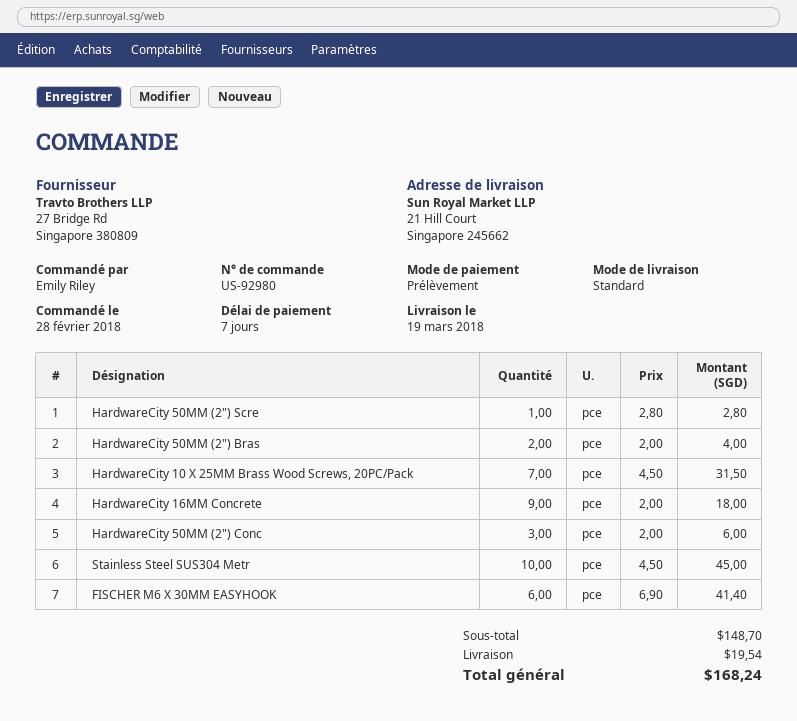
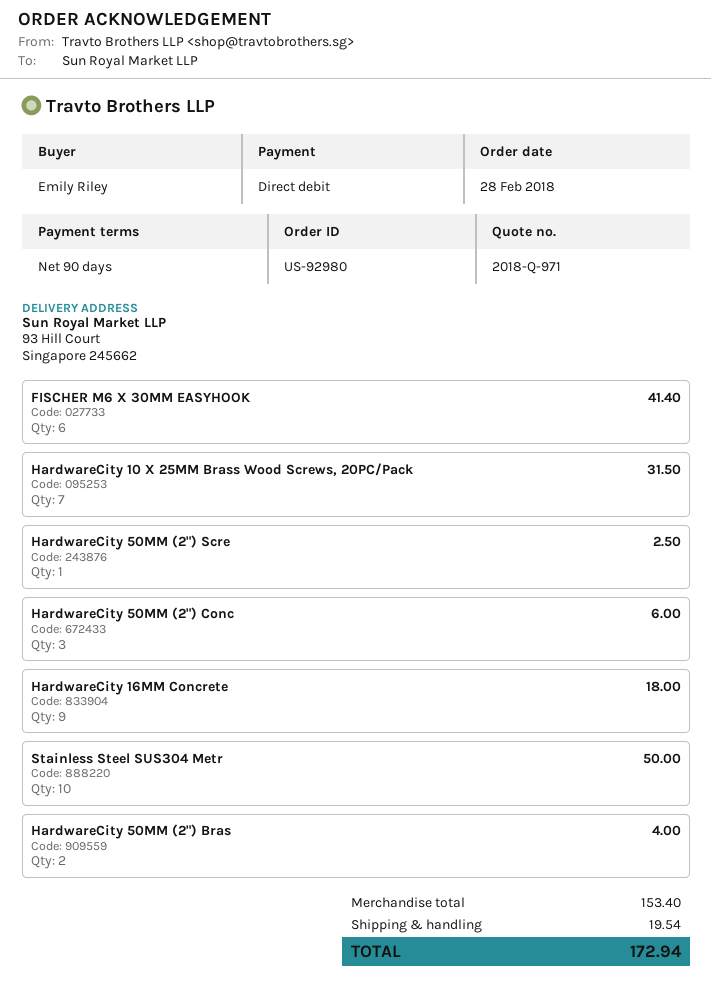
payment terms: 7 days -> 90 days
ship to: 21 Hill Court, Singapore 245662 -> 93 Hill Court, Singapore 245662
HardwareCity 50MM (2") Scre: 1 for 2.80 -> 1 for 2.50
Stainless Steel SUS304 Metr: 10 for 45.00 -> 10 for 50.00
subtotal: 148.70 -> 153.40
total: 168.24 -> 172.94

